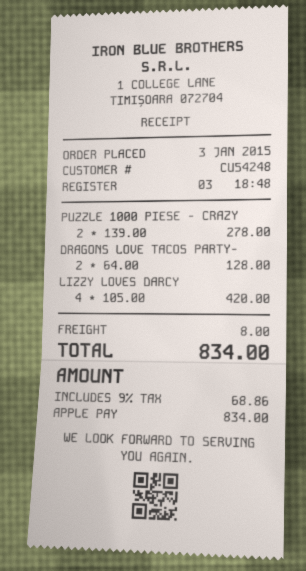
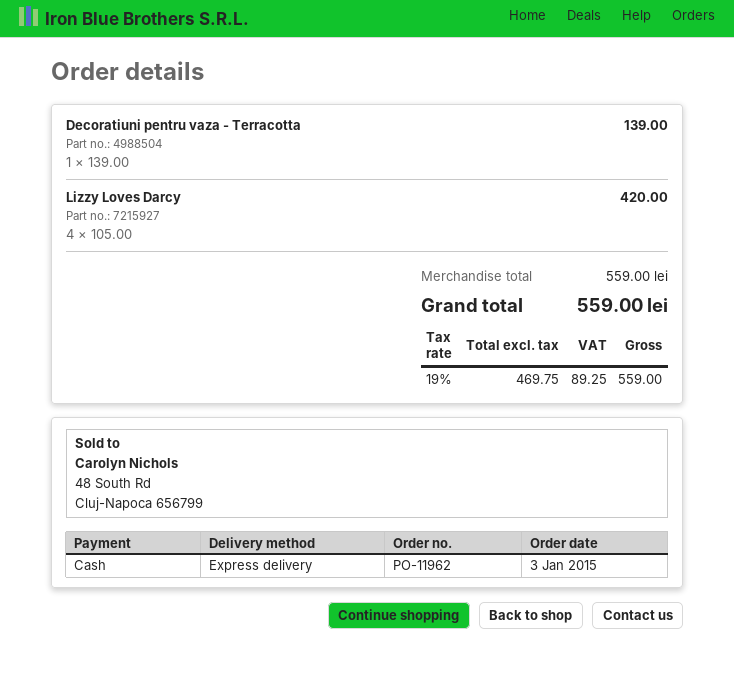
payment method: Apple Pay -> cash
PUZZLE 1000 PIESE - CRAZY: 2 x 139.00 = 278.00 -> none
DRAGONS LOVE TACOS PARTY-: 2 x 64.00 = 128.00 -> none
Decoratiuni pentru vaza - Terracotta: none -> 1 x 139.00 = 139.00
shipping: 8.00 -> none
tax: 9% = 68.86 -> 19% = 89.25
total: 834.00 -> 559.00

